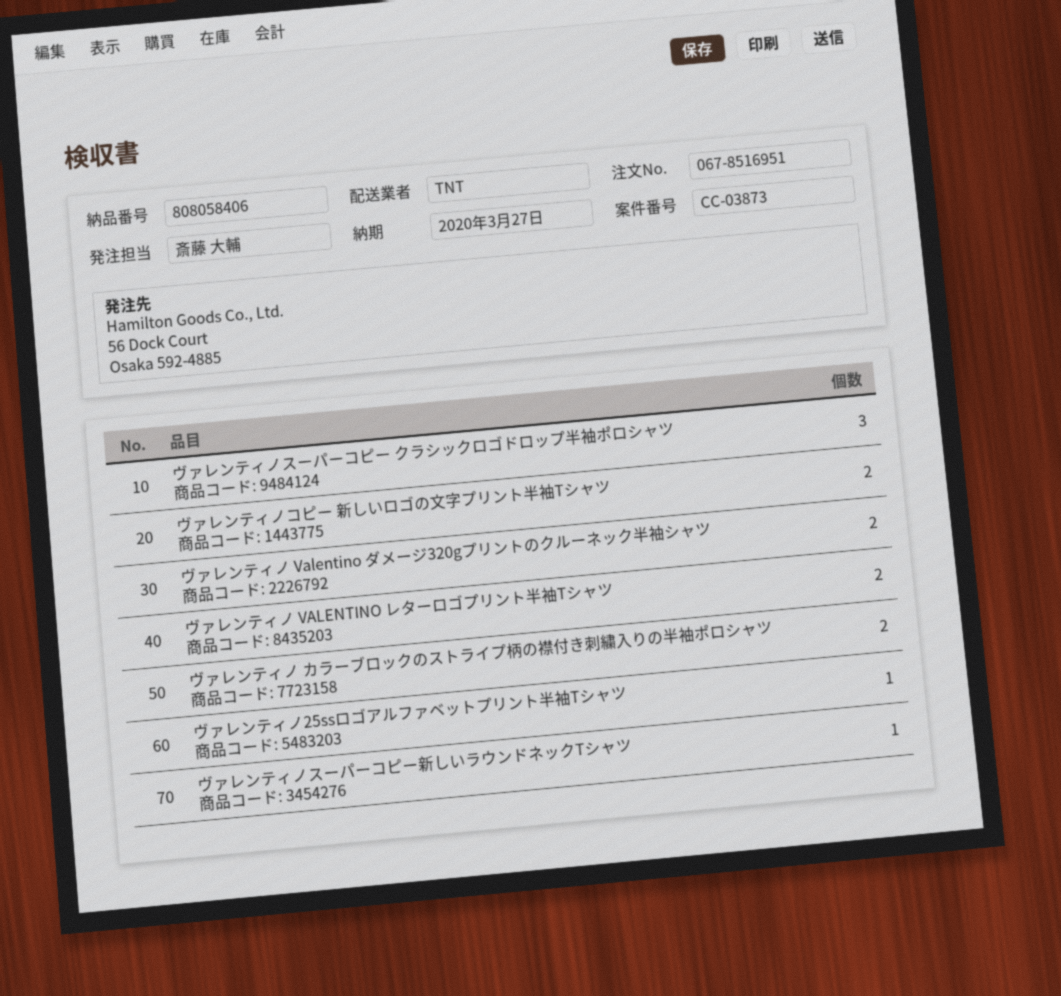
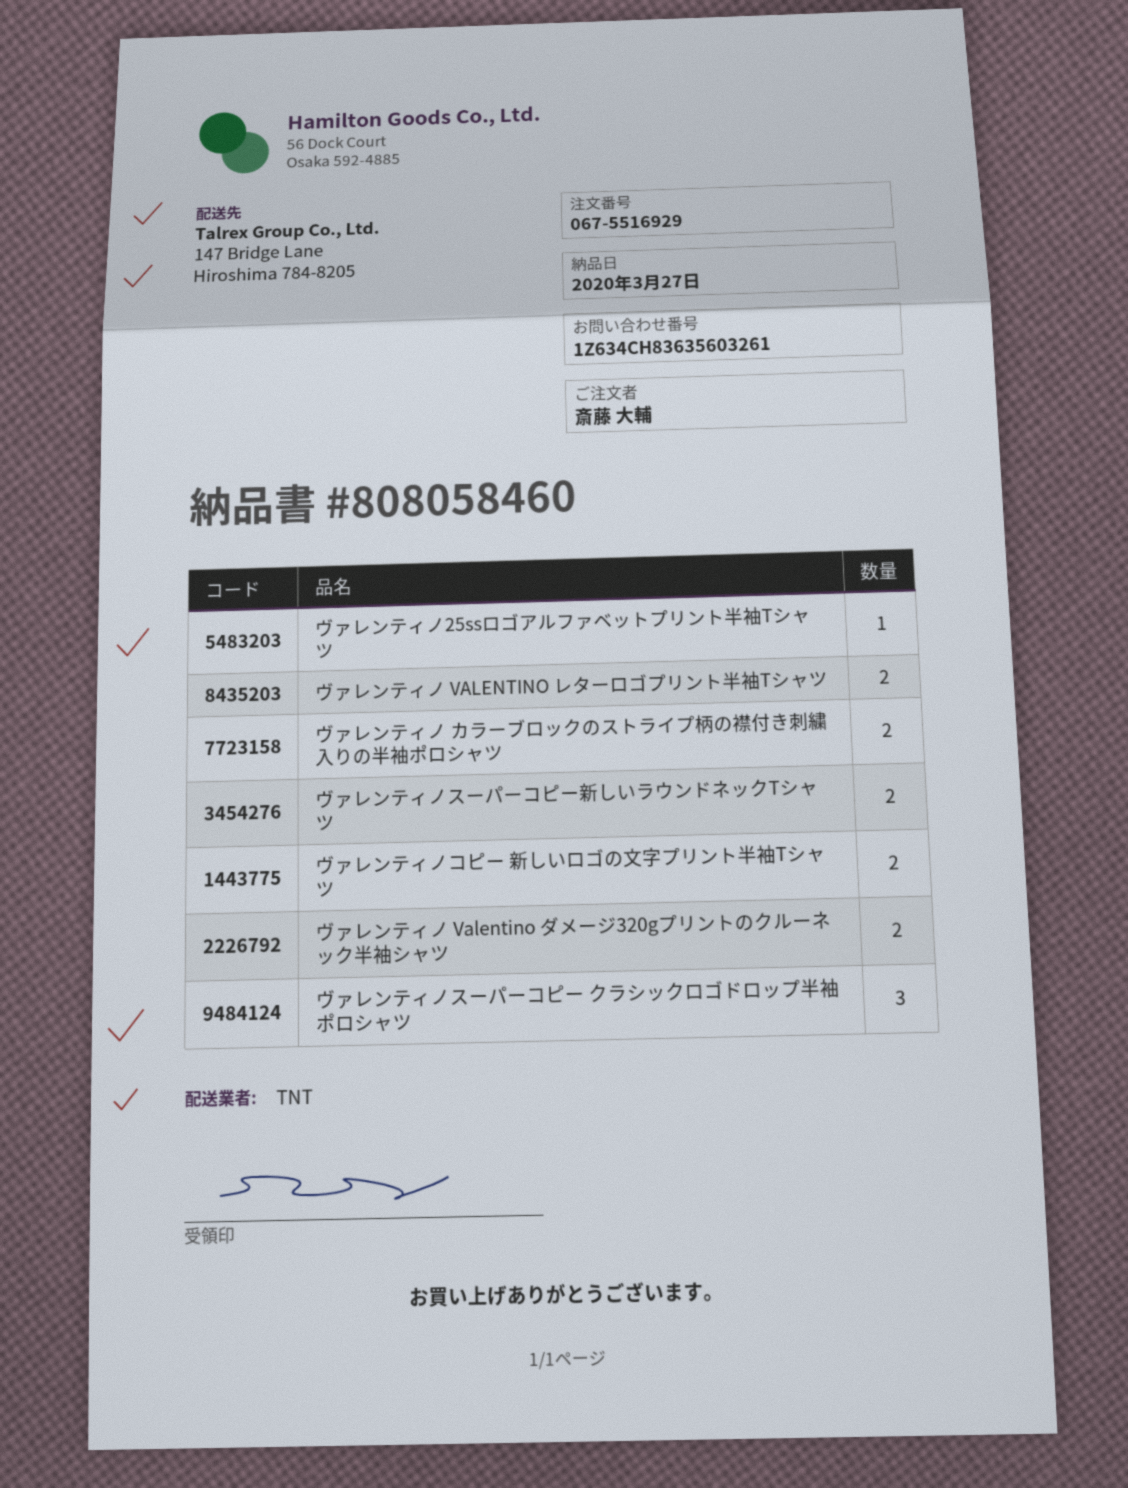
order number: 067-8516951 -> 067-5516929
delivery note number: 808058406 -> 808058460
ヴァレンティノスーパーコピー新しいラウンドネックTシャツ: 1 -> 2

